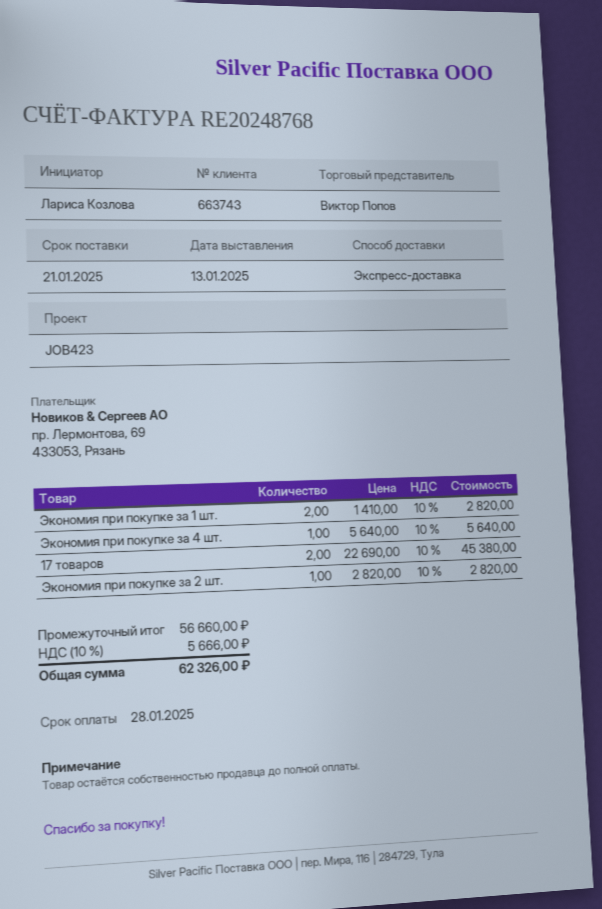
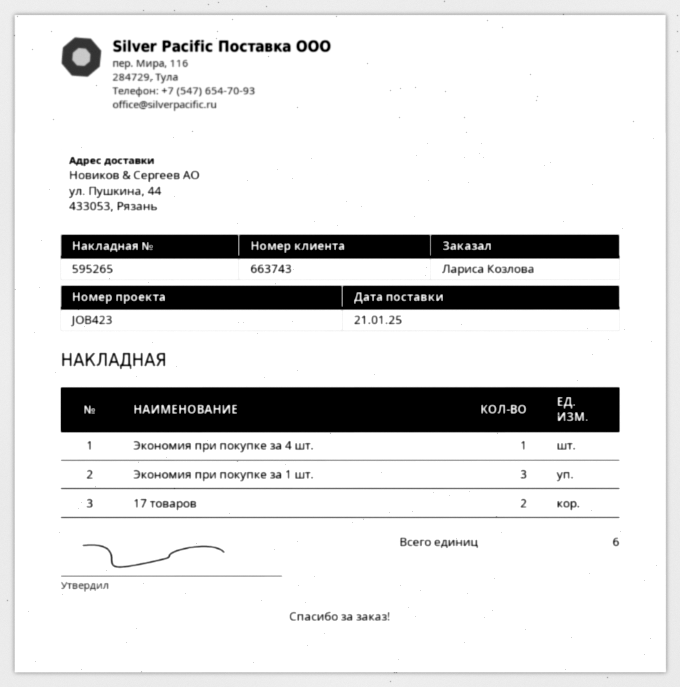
Экономия при покупке за 1 шт.: 2 -> 3
Экономия при покупке за 2 шт.: 1 -> none

